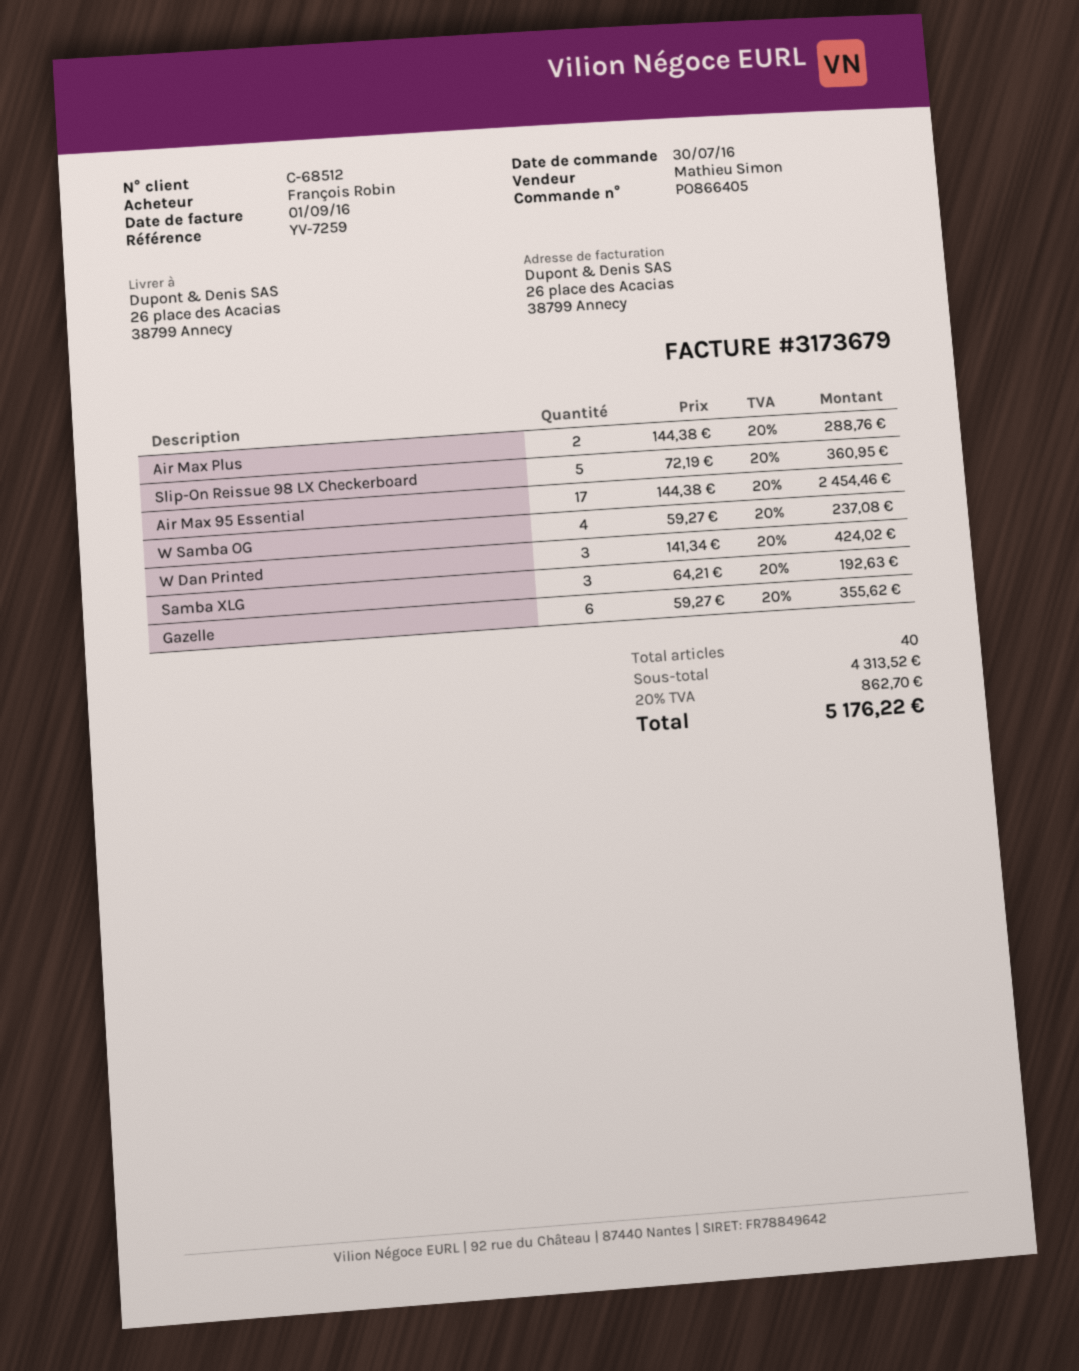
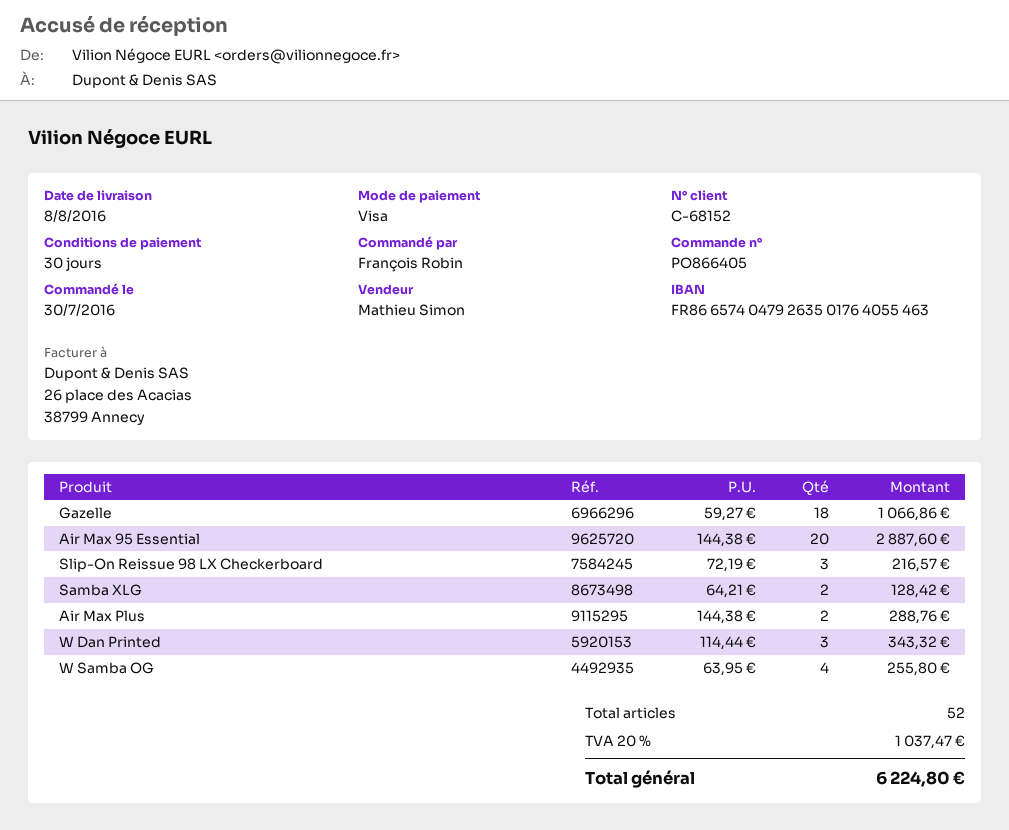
customer number: C-68512 -> C-68152
Slip-On Reissue 98 LX Checkerboard: 5 x 72.19 = 360.95 -> 3 x 72.19 = 216.57
Air Max 95 Essential: 17 x 144.38 = 2454.46 -> 20 x 144.38 = 2887.60
W Samba OG: 4 x 59.27 = 237.08 -> 4 x 63.95 = 255.80
W Dan Printed: 3 x 141.34 = 424.02 -> 3 x 114.44 = 343.32
Samba XLG: 3 x 64.21 = 192.63 -> 2 x 64.21 = 128.42
Gazelle: 6 x 59.27 = 355.62 -> 18 x 59.27 = 1066.86
total quantity: 40 -> 52
tax: 20% = 862.70 -> 20% = 1037.47
total: 5176.22 -> 6224.80

